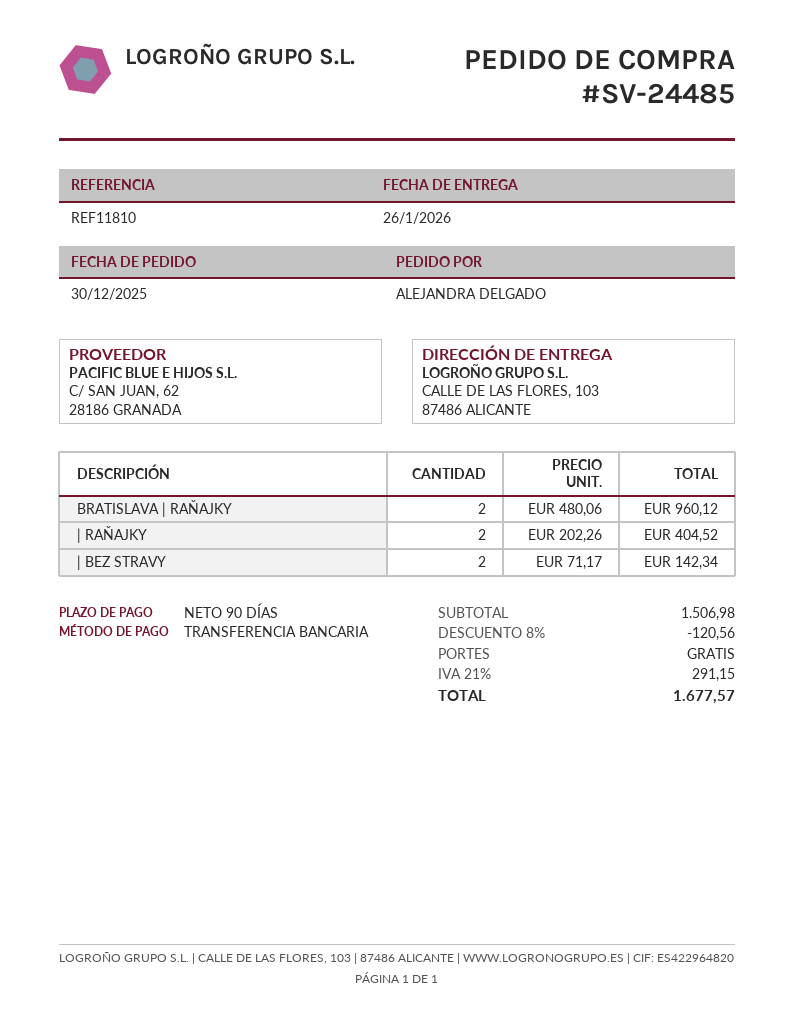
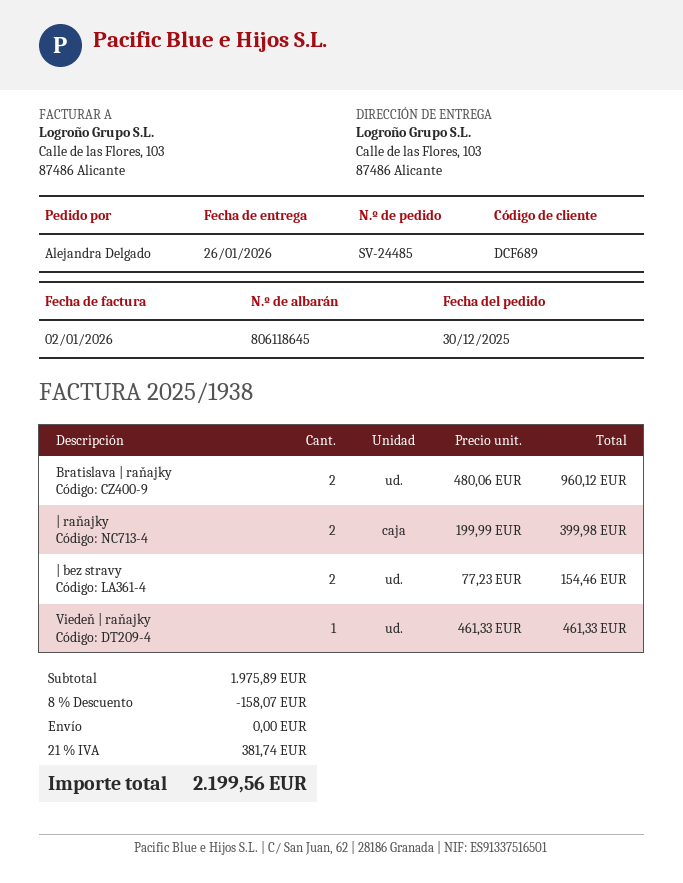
| RAŇAJKY: 2 x 202.26 = 404.52 -> 2 x 199.99 = 399.98
| BEZ STRAVY: 2 x 71.17 = 142.34 -> 2 x 77.23 = 154.46
Viedeň | raňajky: none -> 1 x 461.33 = 461.33
subtotal: 1506.98 -> 1975.89
discount: 8% = 120.56 -> 8% = 158.07
tax: 21% = 291.15 -> 21% = 381.74
total: 1677.57 -> 2199.56

